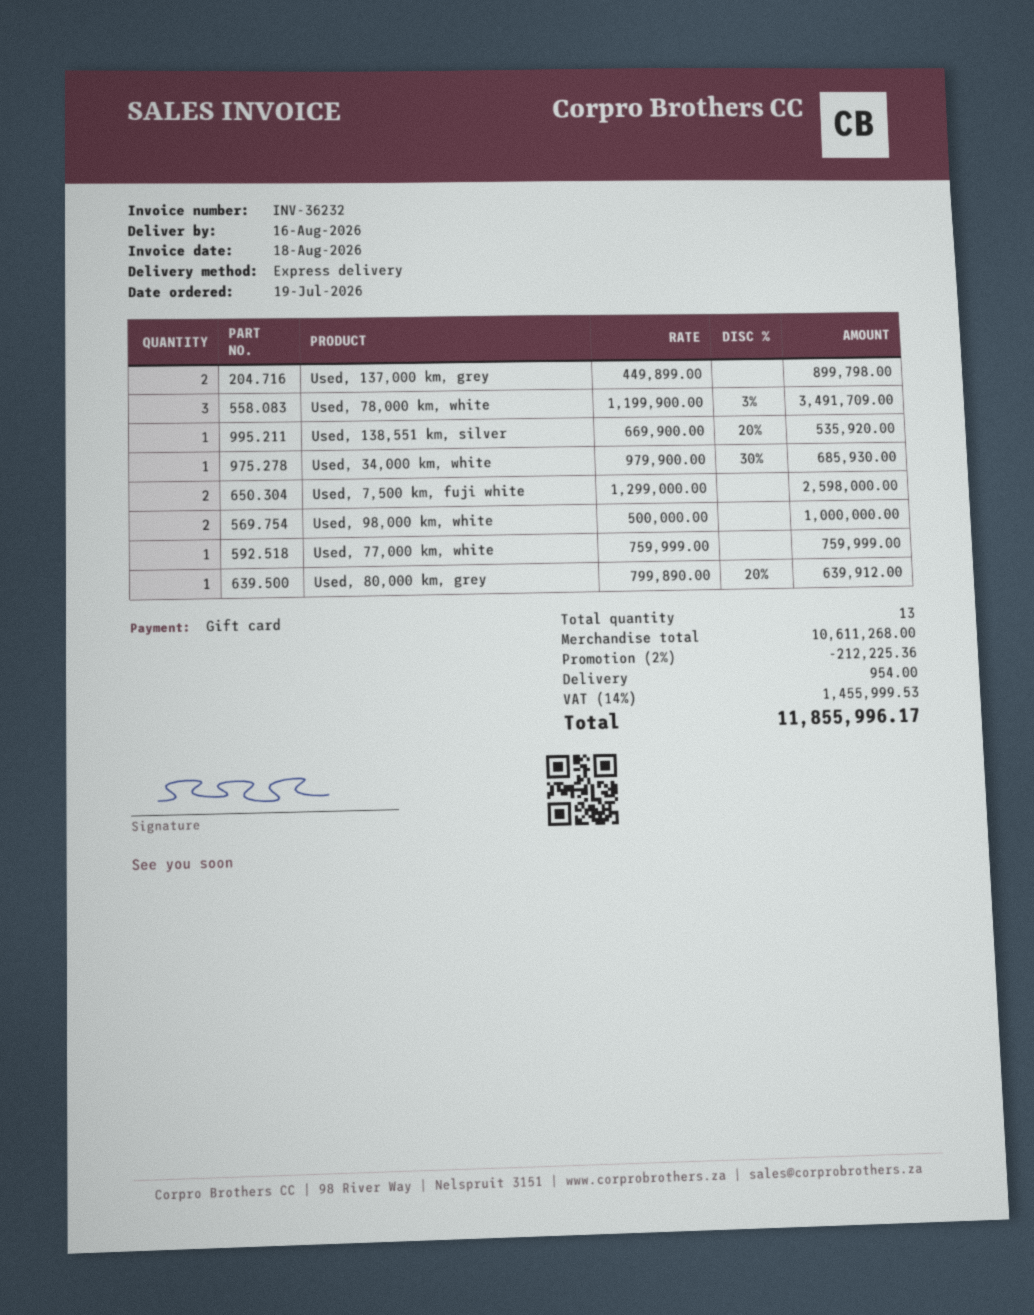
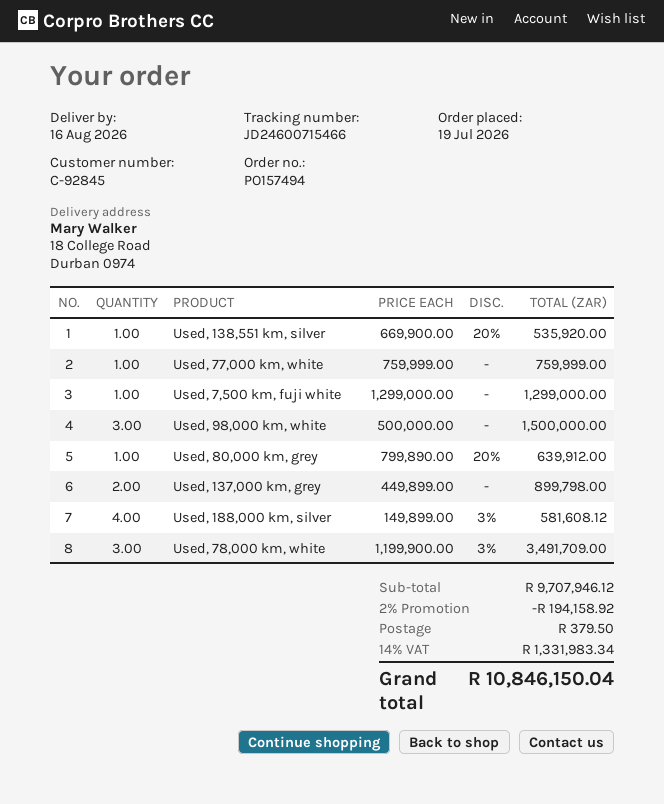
Used, 34,000 km, white: 1 x 979900.00 - 30% = 685930.00 -> none
Used, 7,500 km, fuji white: 2 x 1299000.00 = 2598000.00 -> 1 x 1299000.00 = 1299000.00
Used, 98,000 km, white: 2 x 500000.00 = 1000000.00 -> 3 x 500000.00 = 1500000.00
Used, 188,000 km, silver: none -> 4 x 149899.00 - 3% = 581608.12
subtotal: 10611268.00 -> 9707946.12
discount: 2% = 212225.36 -> 2% = 194158.92
shipping: 954.00 -> 379.50
tax: 14% = 1455999.53 -> 14% = 1331983.34
total: 11855996.17 -> 10846150.04

